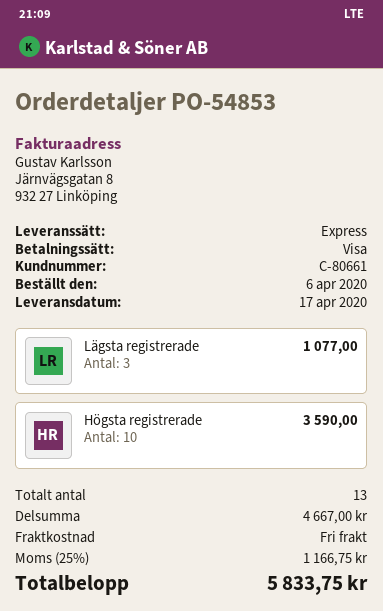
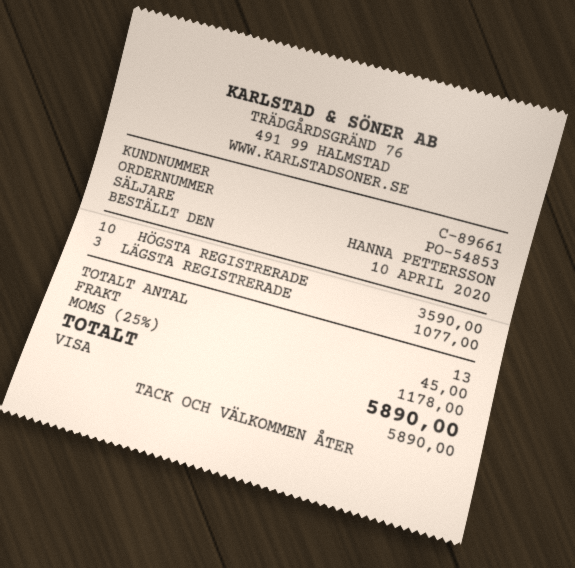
order date: 2020-04-06 -> 2020-04-10
customer number: C-80661 -> C-89661
shipping: 0.00 -> 45.00
tax: 25% = 1166.75 -> 25% = 1178.00
total: 5833.75 -> 5890.00

